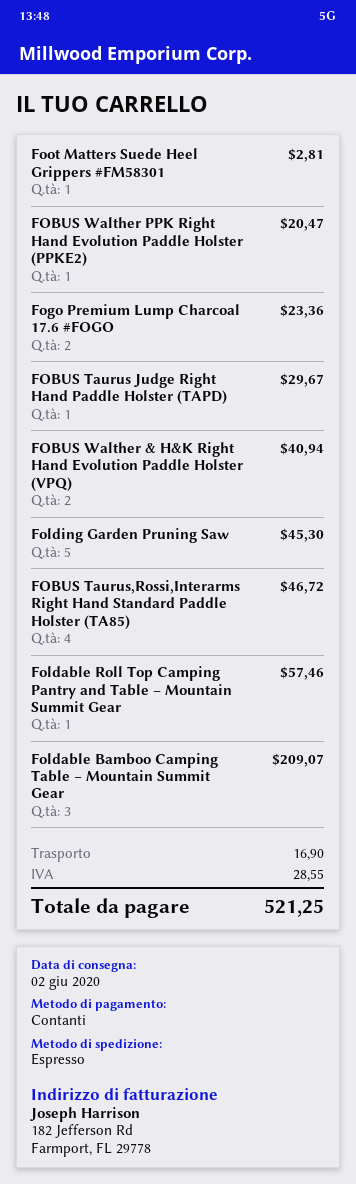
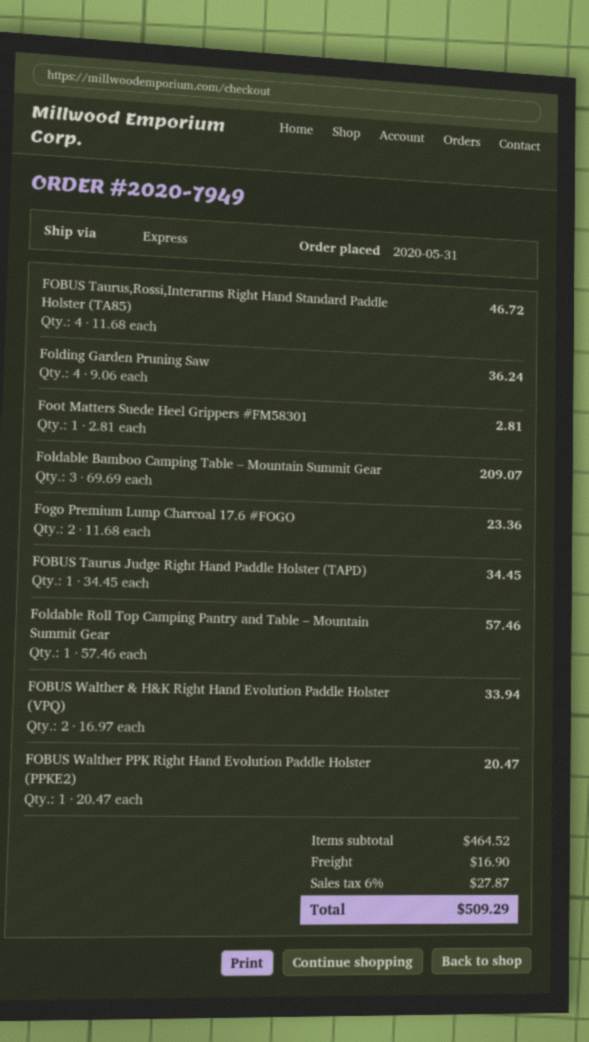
FOBUS Taurus Judge Right Hand Paddle Holster (TAPD): 1 for 29.67 -> 1 for 34.45
FOBUS Walther & H&K Right Hand Evolution Paddle Holster (VPQ): 2 for 40.94 -> 2 for 33.94
Folding Garden Pruning Saw: 5 for 45.30 -> 4 for 36.24
tax: 28.55 -> 27.87
total: 521.25 -> 509.29

